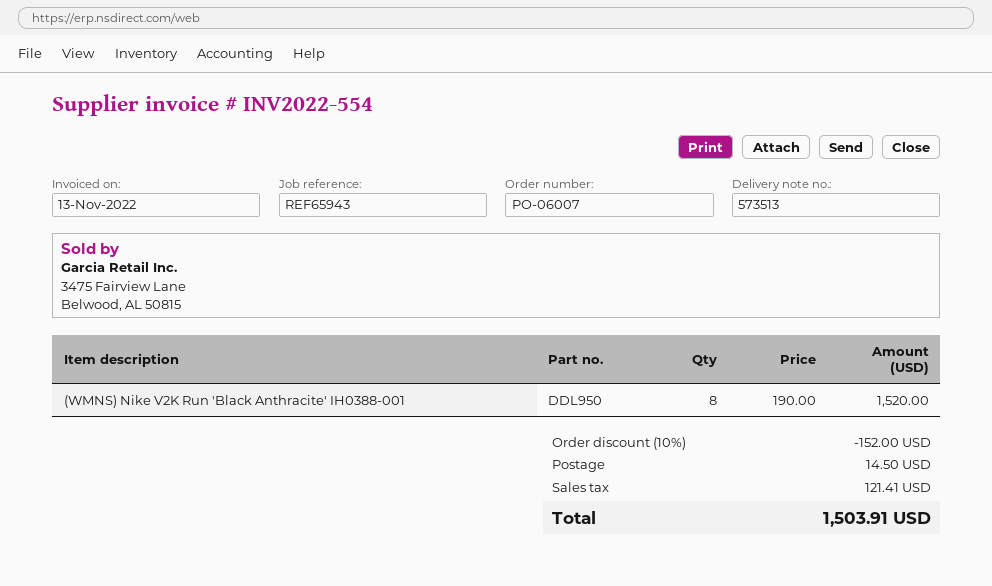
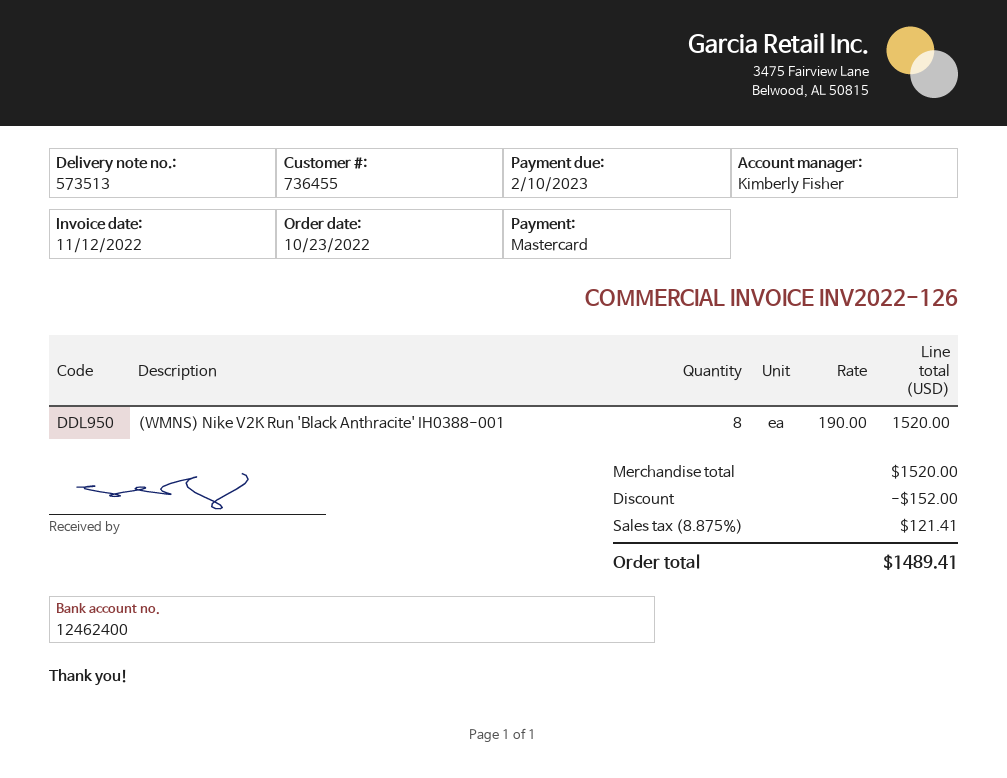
invoice number: INV2022-554 -> INV2022-126
invoice date: 2022-11-13 -> 2022-11-12
shipping: 14.50 -> none
total: 1503.91 -> 1489.41

